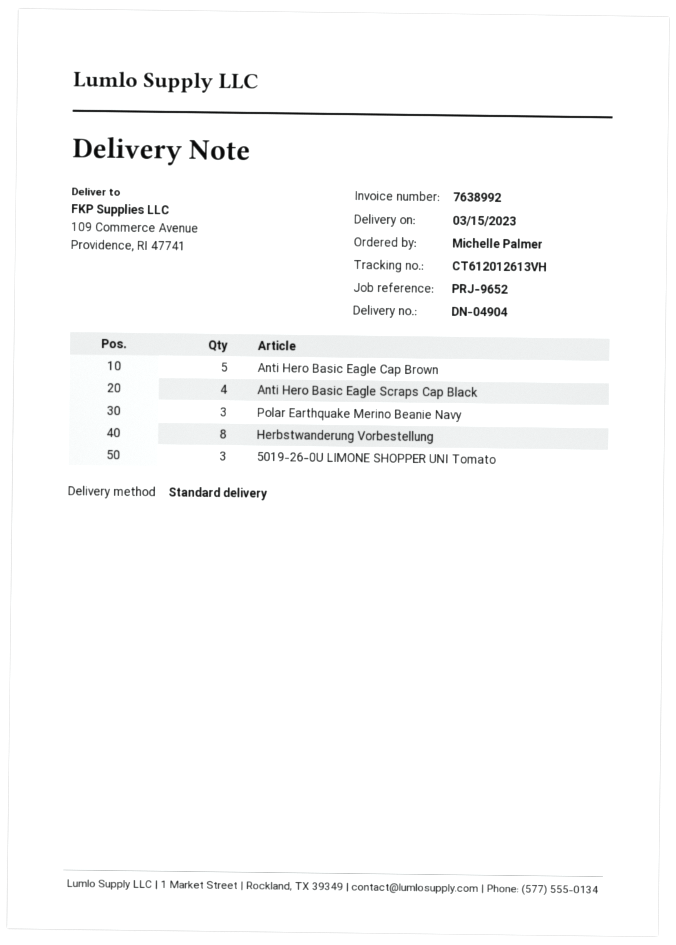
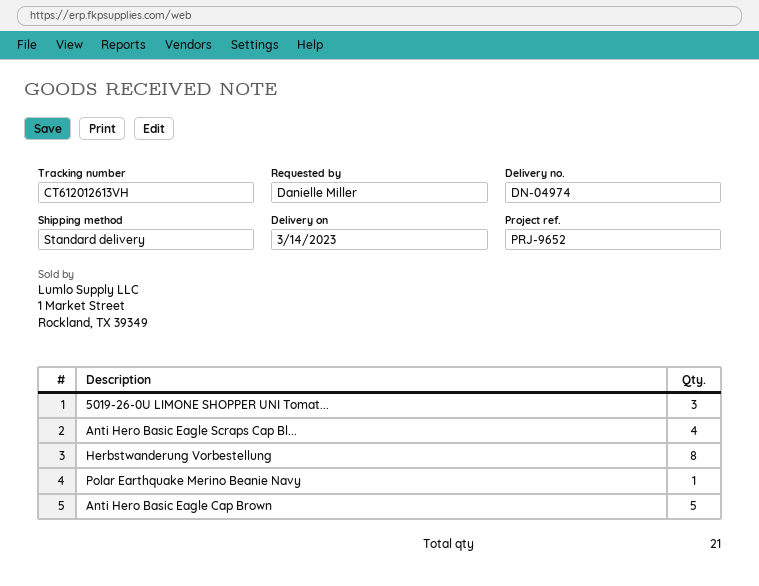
delivery note number: DN-04904 -> DN-04974
delivery date: 2023-03-15 -> 2023-03-14
ordered by: Michelle Palmer -> Danielle Miller
Polar Earthquake Merino Beanie Navy: 3 -> 1

